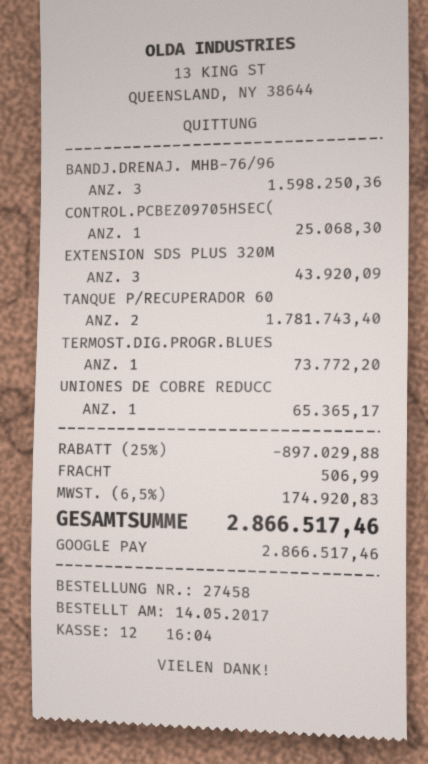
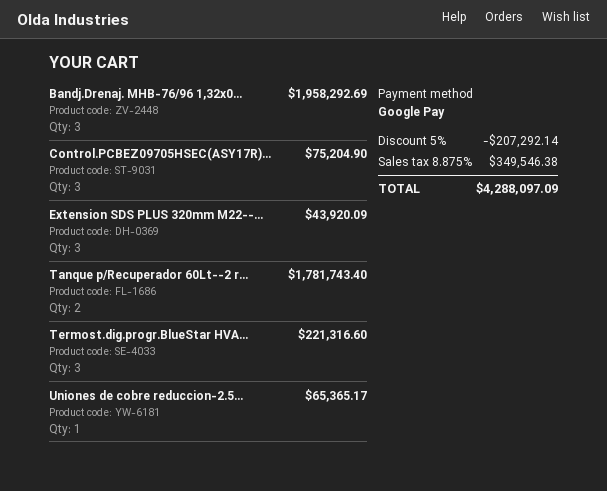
BANDJ.DRENAJ. MHB-76/96: 3 for 1598250.36 -> 3 for 1958292.69
CONTROL.PCBEZ09705HSEC(: 1 for 25068.30 -> 3 for 75204.90
TERMOST.DIG.PROGR.BLUES: 1 for 73772.20 -> 3 for 221316.60
discount: 25% = 897029.88 -> 5% = 207292.14
shipping: 506.99 -> none
tax: 6.5% = 174920.83 -> 8.875% = 349546.38
total: 2866517.46 -> 4288097.09

